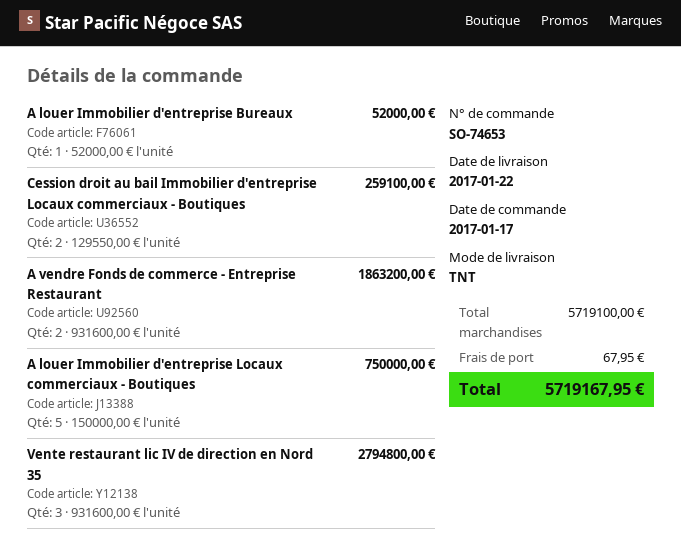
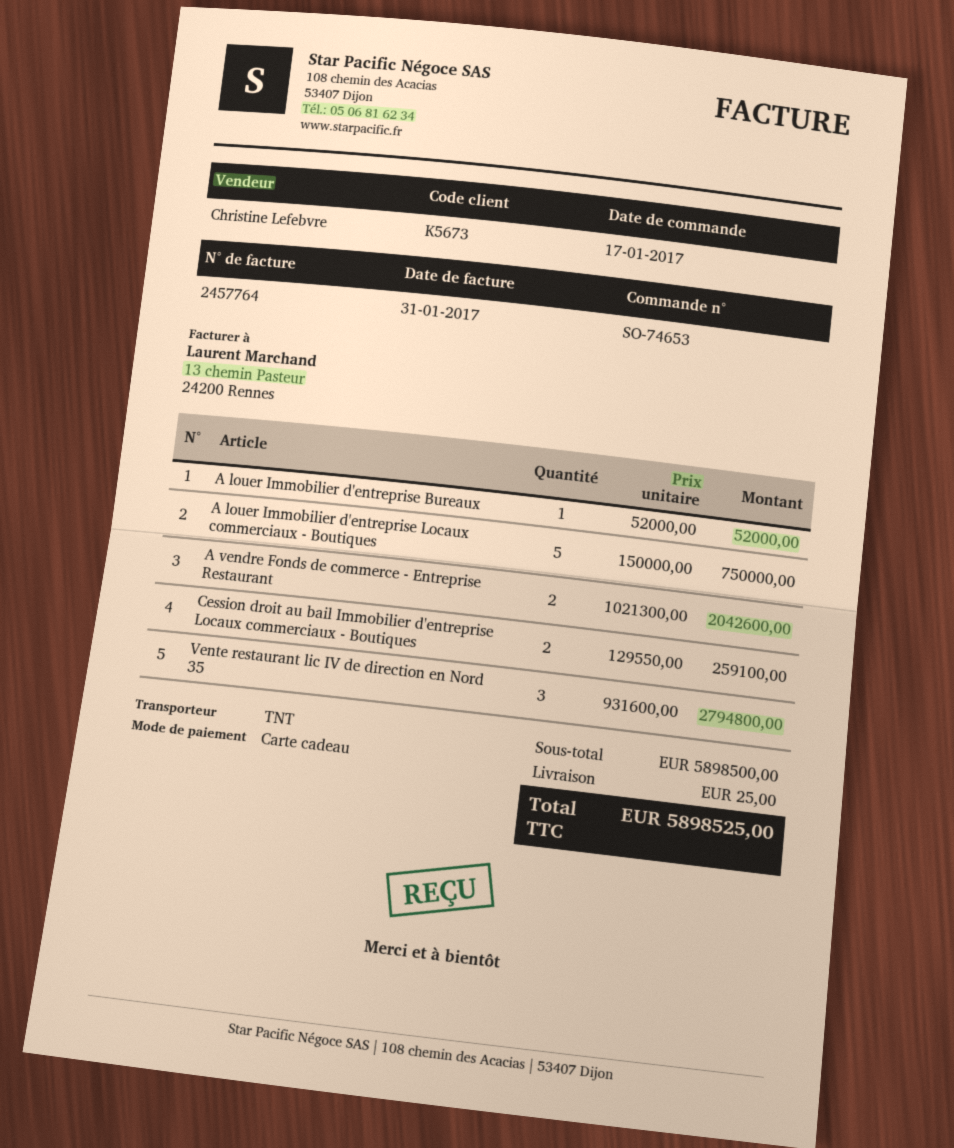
A vendre Fonds de commerce - Entreprise Restaurant: 2 x 931600.00 = 1863200.00 -> 2 x 1021300.00 = 2042600.00
subtotal: 5719100.00 -> 5898500.00
shipping: 67.95 -> 25.00
total: 5719167.95 -> 5898525.00

